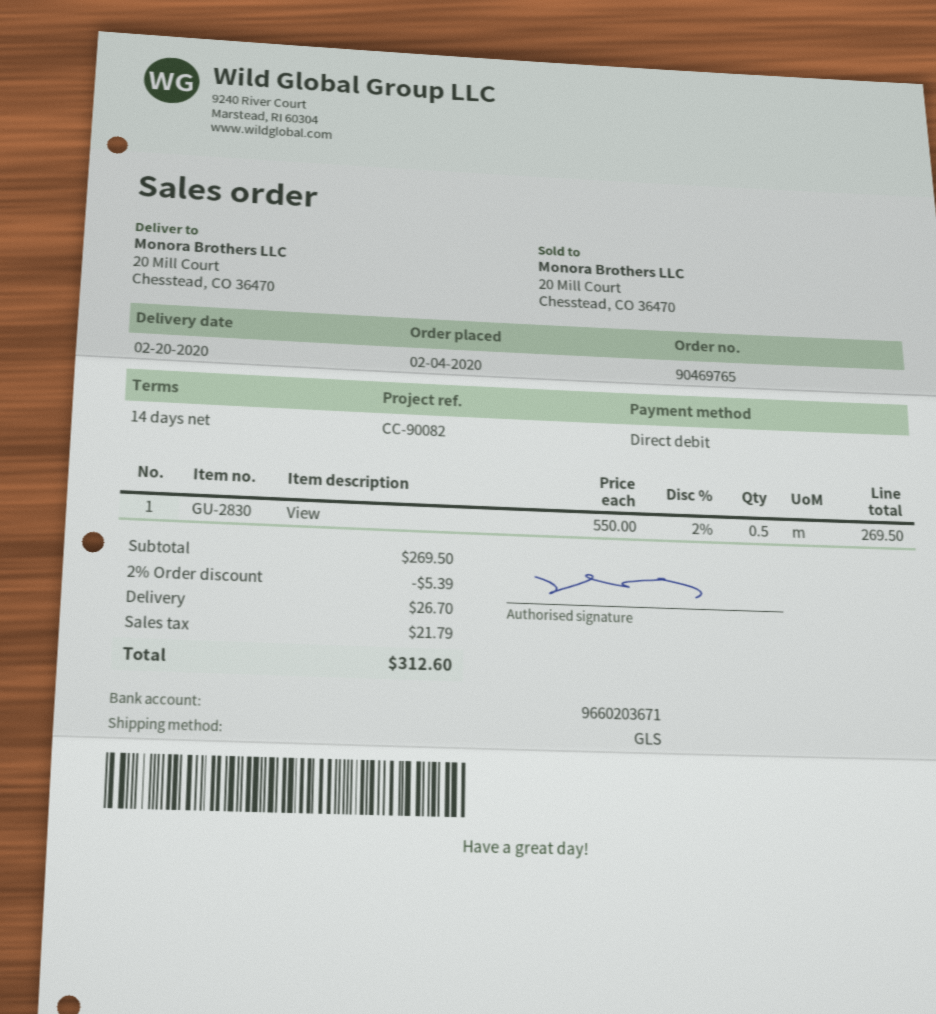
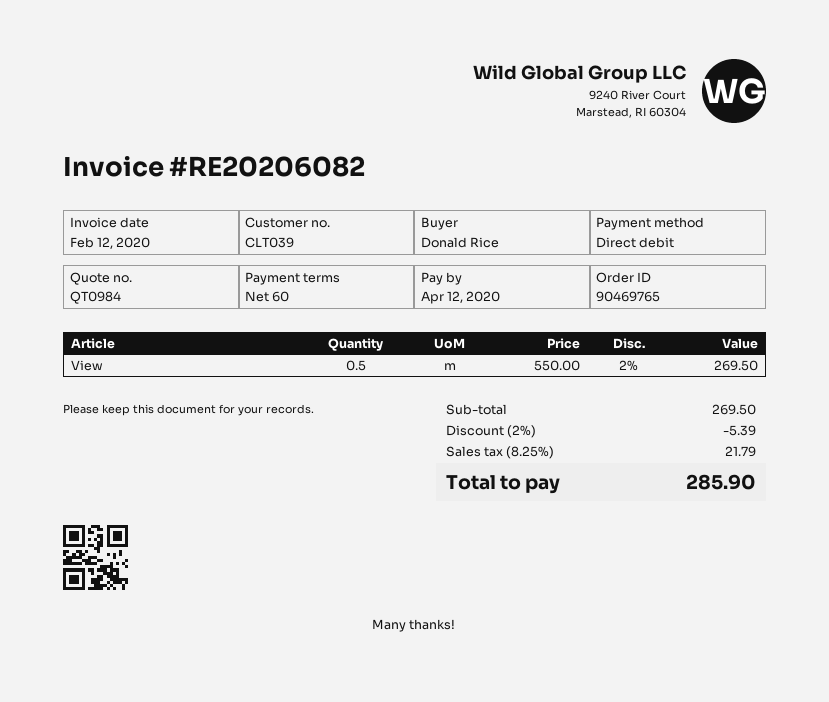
payment terms: 14 days -> 60 days
shipping: 26.70 -> none
total: 312.60 -> 285.90

